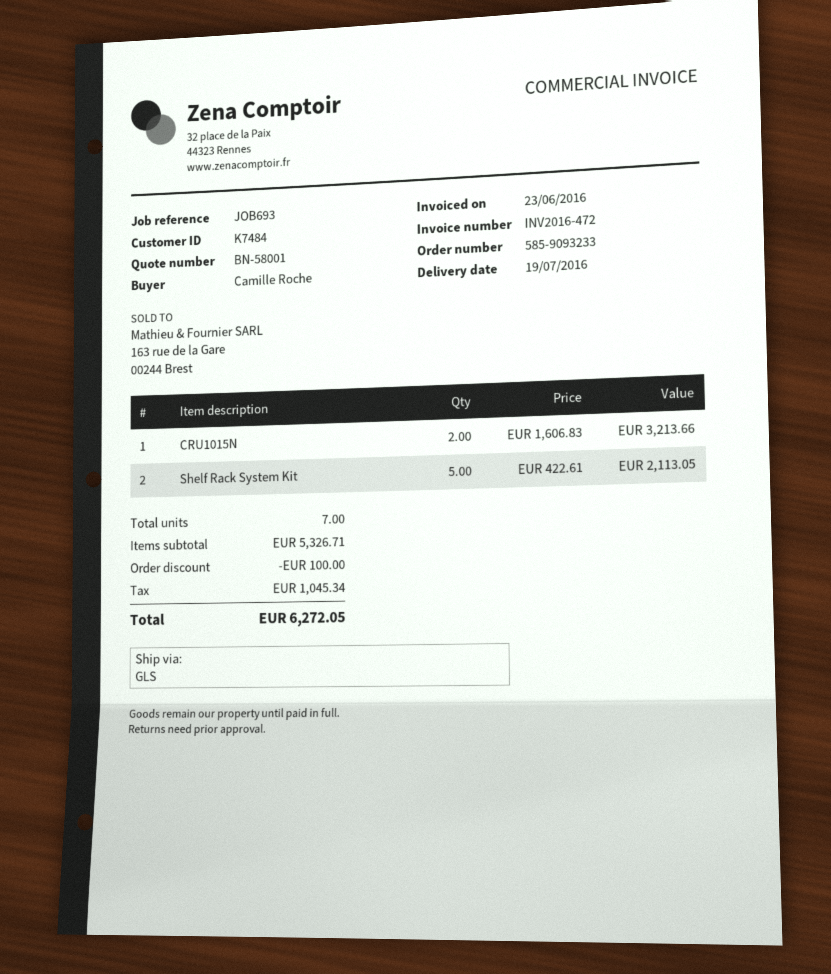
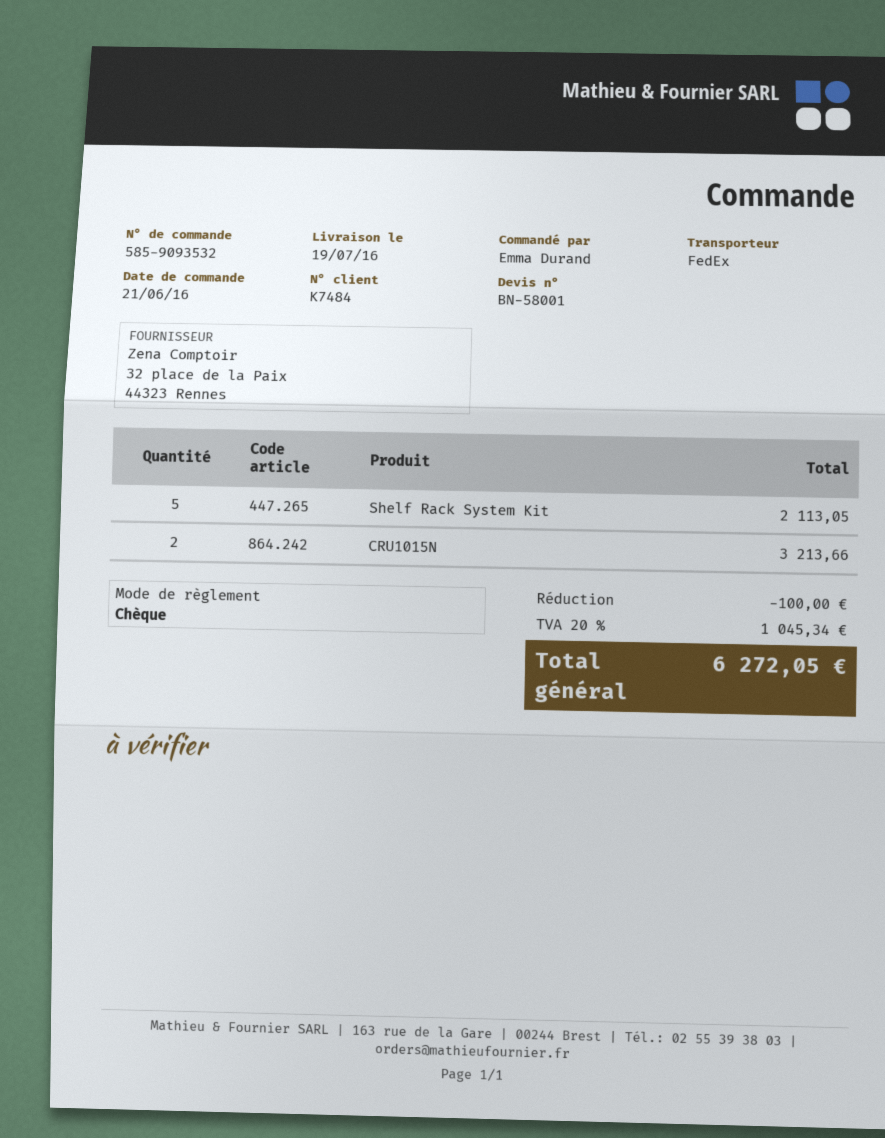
order number: 585-9093233 -> 585-9093532
ordered by: Camille Roche -> Emma Durand
shipping method: GLS -> FedEx

